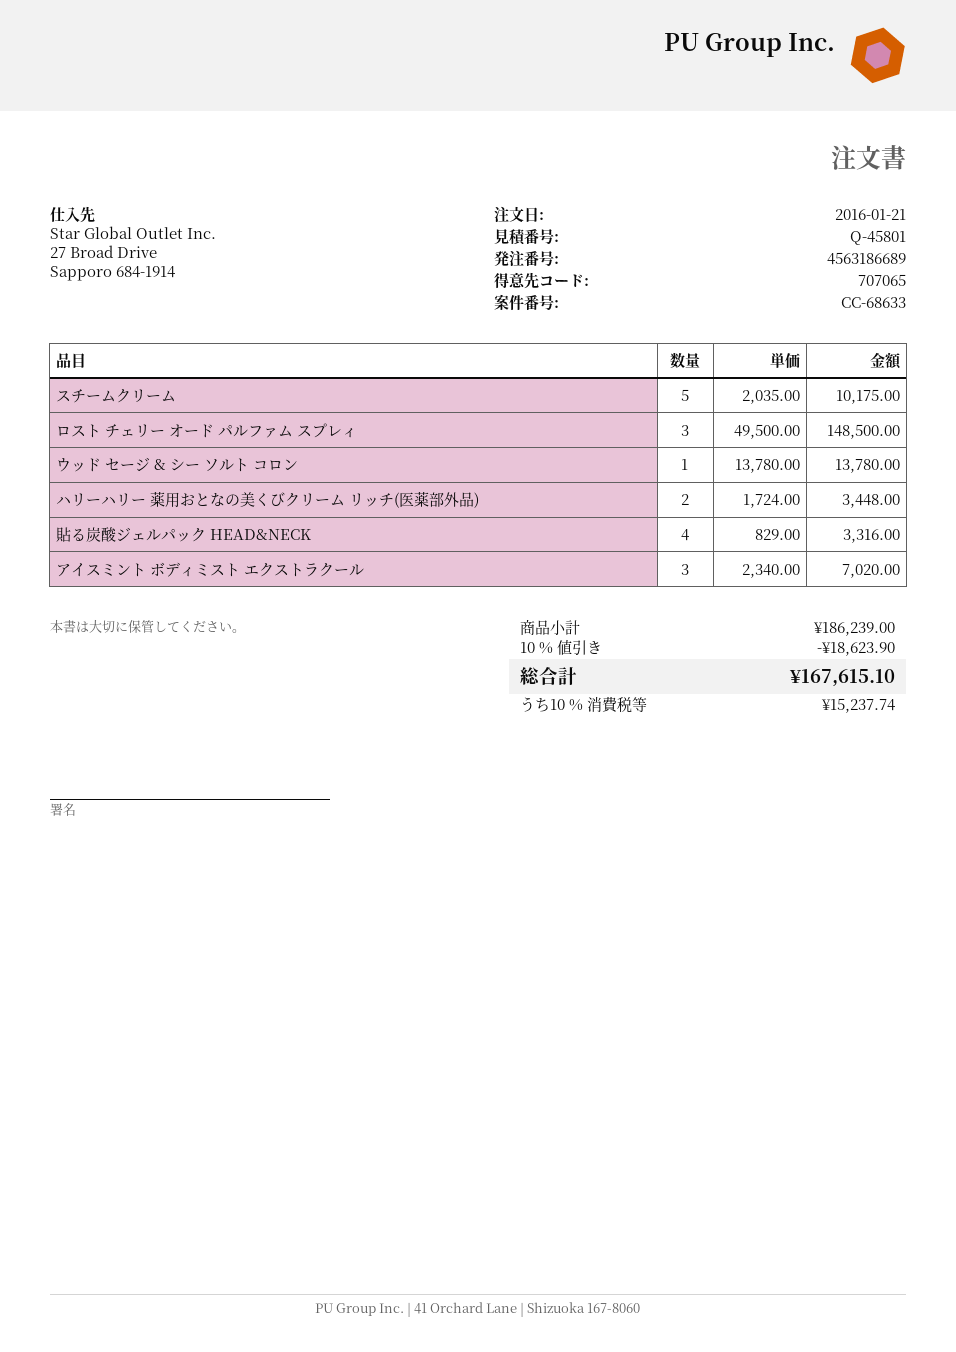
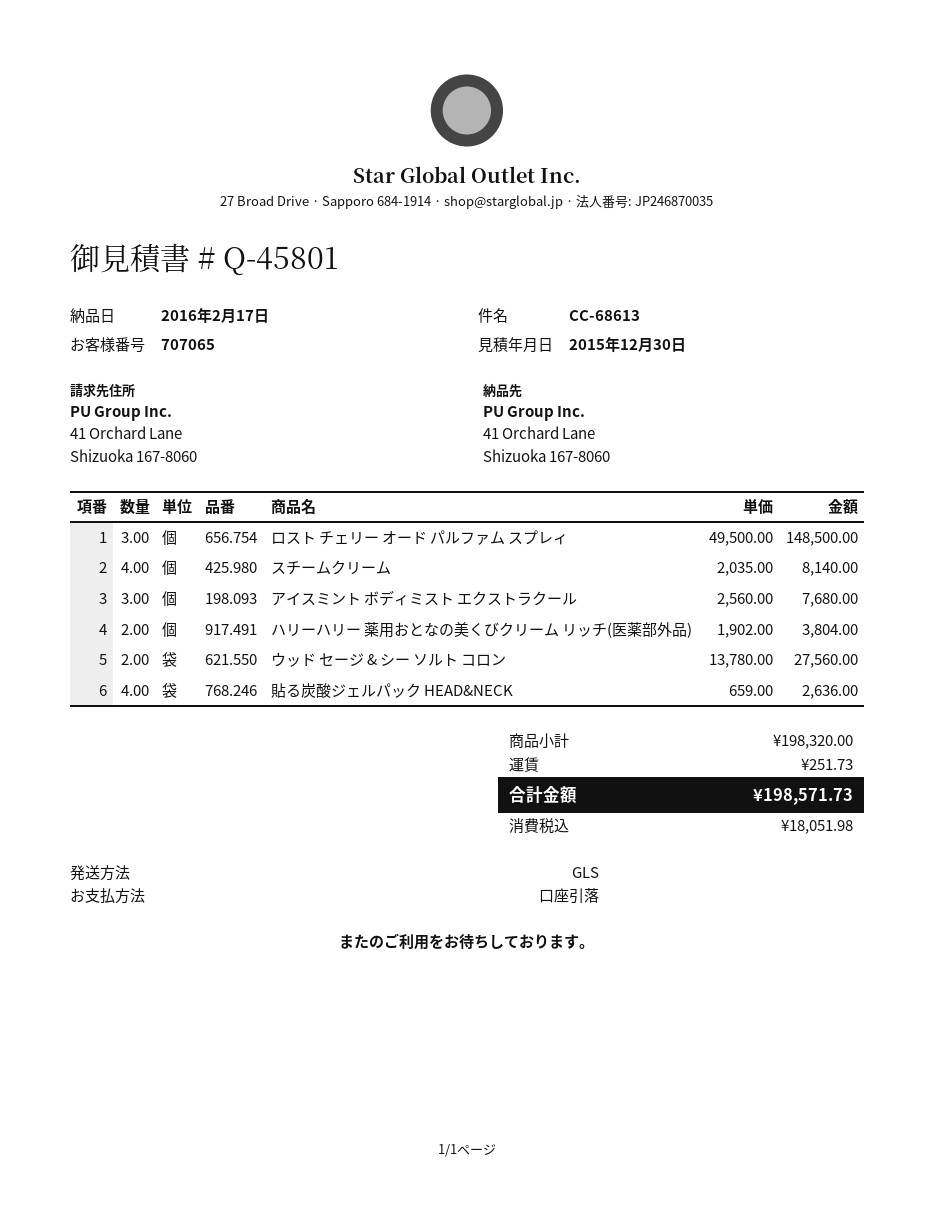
reference: CC-68633 -> CC-68613
スチームクリーム: 5 x 2035.00 = 10175.00 -> 4 x 2035.00 = 8140.00
ウッド セージ & シー ソルト コロン: 1 x 13780.00 = 13780.00 -> 2 x 13780.00 = 27560.00
ハリーハリー 薬用おとなの美くびクリーム リッチ(医薬部外品): 2 x 1724.00 = 3448.00 -> 2 x 1902.00 = 3804.00
貼る炭酸ジェルパック HEAD&NECK: 4 x 829.00 = 3316.00 -> 4 x 659.00 = 2636.00
アイスミント ボディミスト エクストラクール: 3 x 2340.00 = 7020.00 -> 3 x 2560.00 = 7680.00
subtotal: 186239.00 -> 198320.00
discount: 10% = 18623.90 -> none
shipping: none -> 251.73
tax: 15237.74 -> 18051.98
total: 167615.10 -> 198571.73

